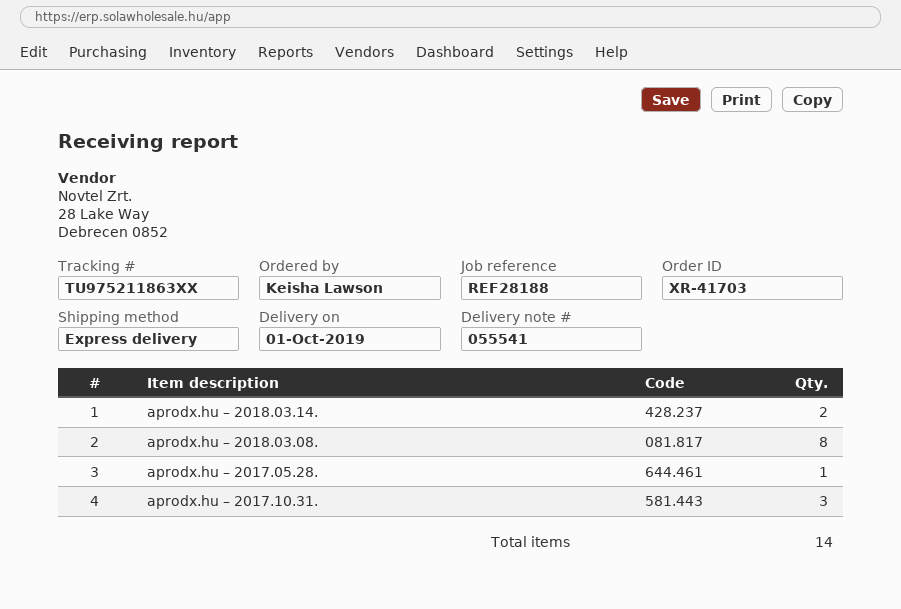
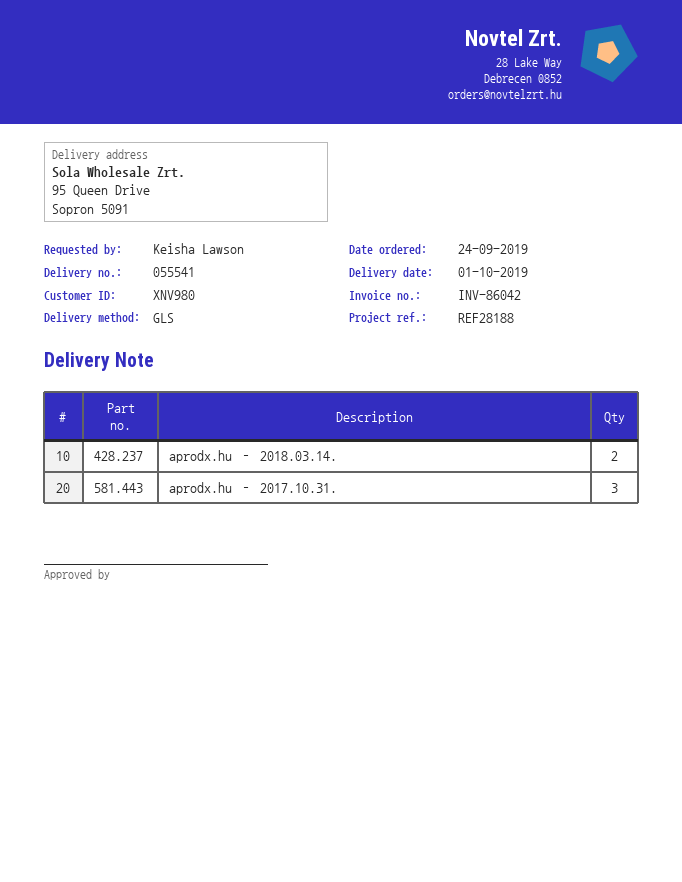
shipping method: express -> GLS
aprodx.hu – 2018.03.08.: 8 -> none
aprodx.hu – 2017.05.28.: 1 -> none

